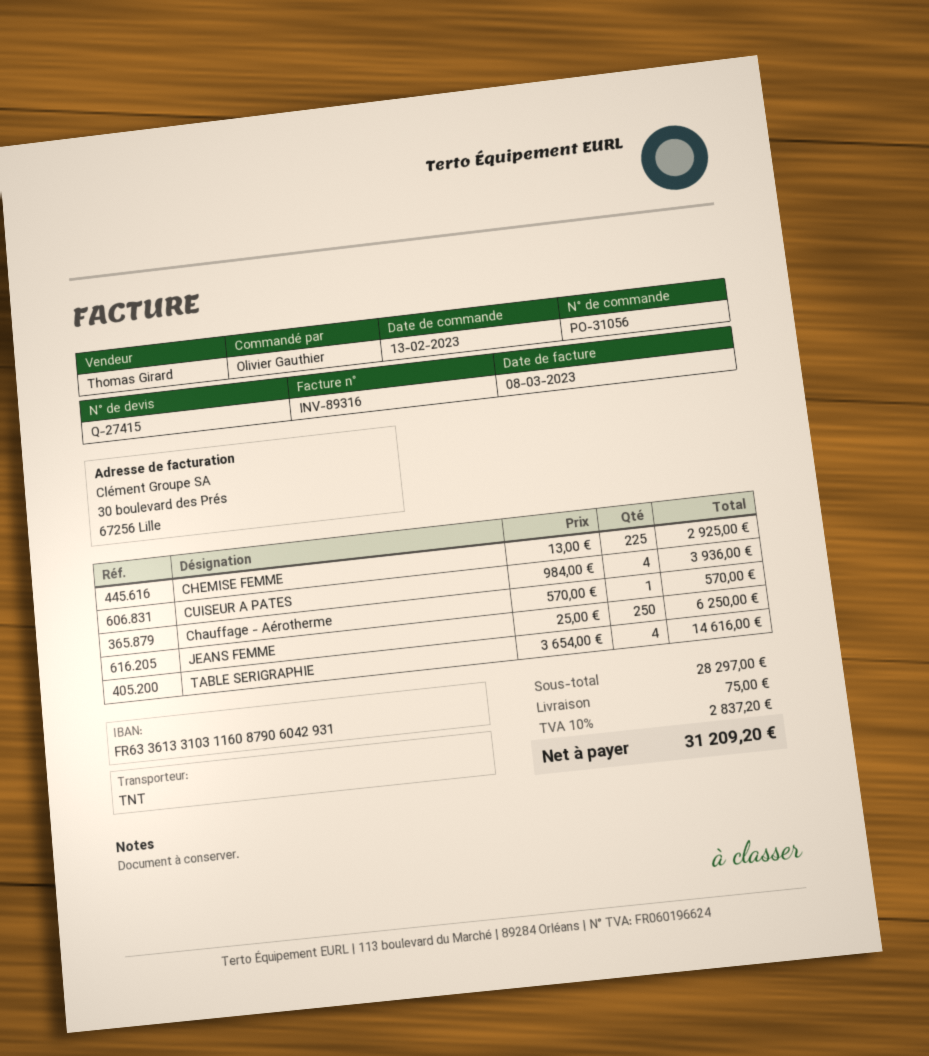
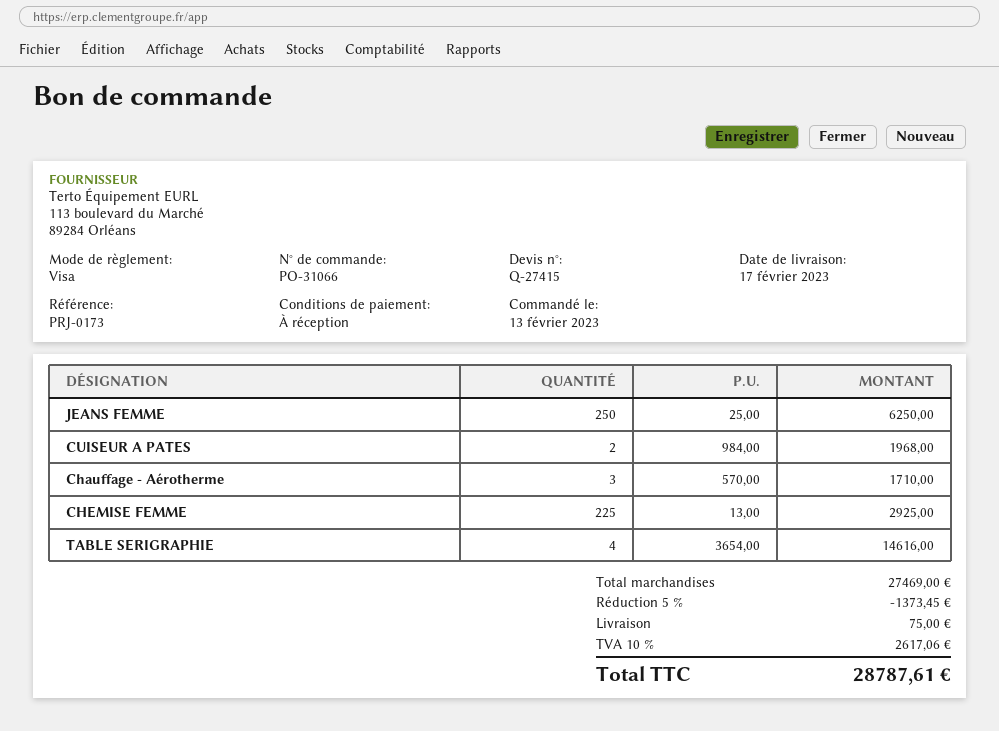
order number: PO-31056 -> PO-31066
CUISEUR A PATES: 4 x 984.00 = 3936.00 -> 2 x 984.00 = 1968.00
Chauffage - Aérotherme: 1 x 570.00 = 570.00 -> 3 x 570.00 = 1710.00
subtotal: 28297.00 -> 27469.00
discount: none -> 5% = 1373.45
tax: 10% = 2837.20 -> 10% = 2617.06
total: 31209.20 -> 28787.61

